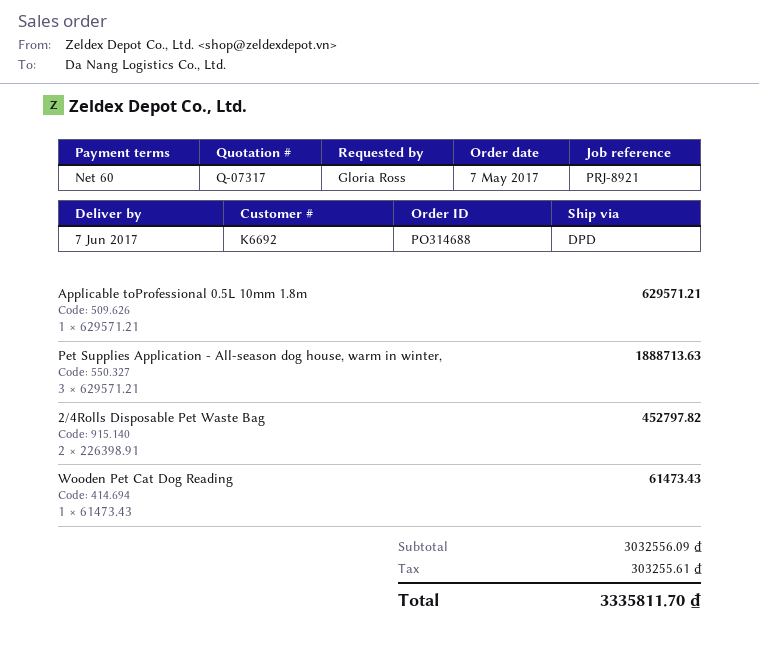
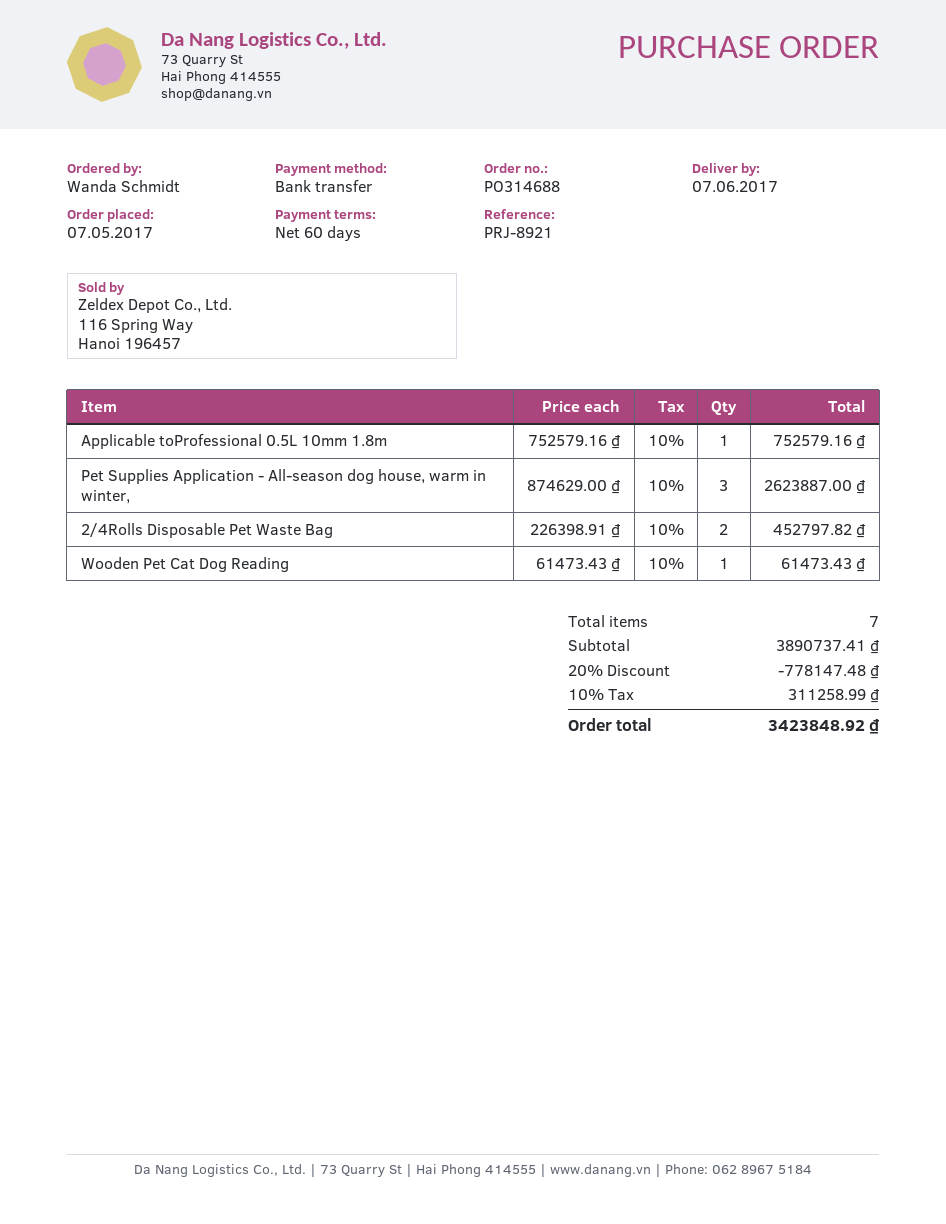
ordered by: Gloria Ross -> Wanda Schmidt
Applicable toProfessional 0.5L 10mm 1.8m: 1 x 629571.21 = 629571.21 -> 1 x 752579.16 = 752579.16
Pet Supplies Application - All-season dog house, warm in winter,: 3 x 629571.21 = 1888713.63 -> 3 x 874629.00 = 2623887.00
subtotal: 3032556.09 -> 3890737.41
discount: none -> 20% = 778147.48
tax: 303255.61 -> 311258.99
total: 3335811.70 -> 3423848.92

